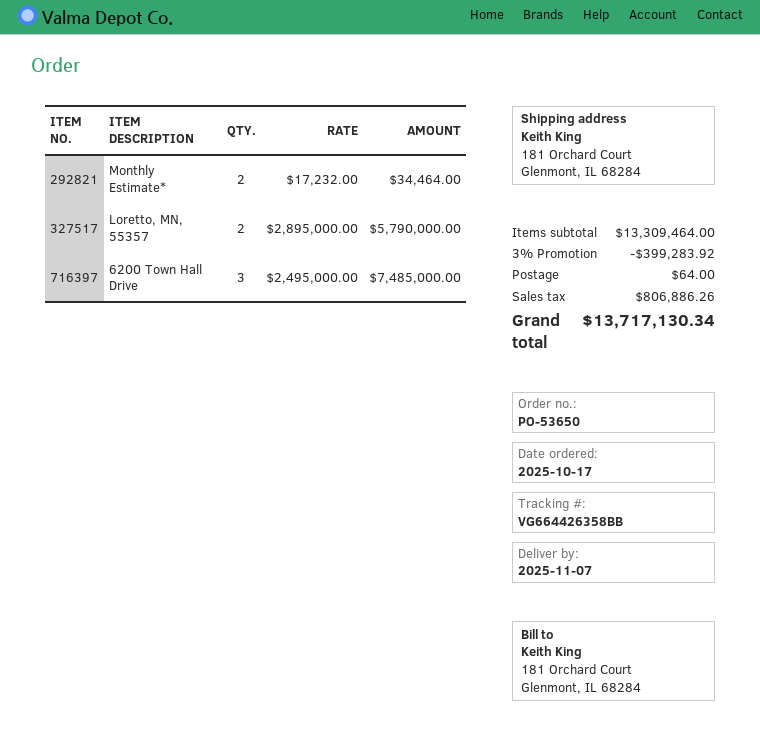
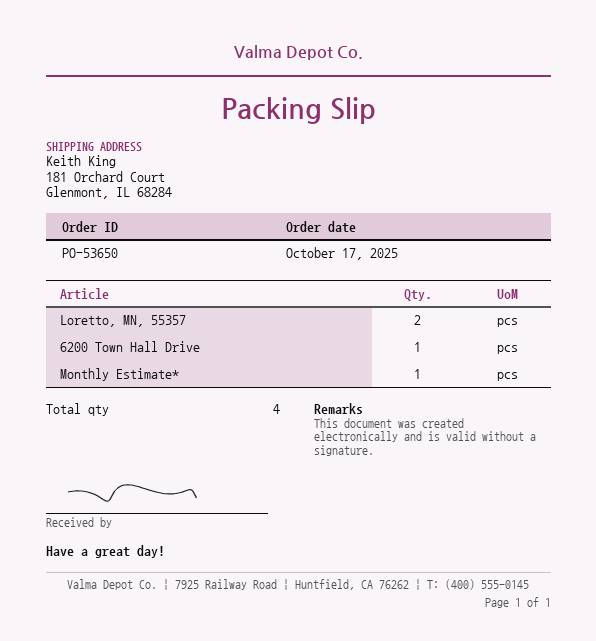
Monthly Estimate*: 2 -> 1
6200 Town Hall Drive: 3 -> 1

